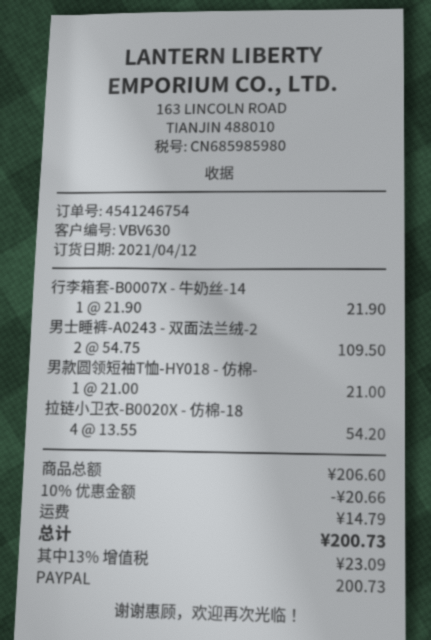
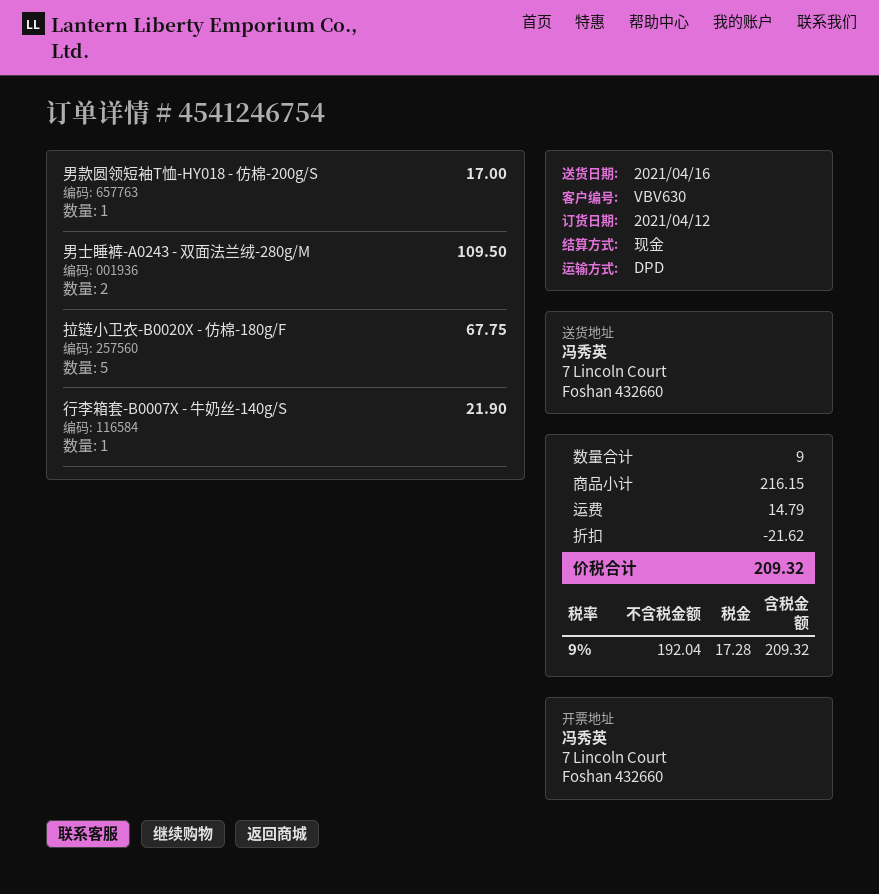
payment method: PayPal -> cash
男款圆领短袖T恤-HY018 - 仿棉-: 1 for 21.00 -> 1 for 17.00
拉链小卫衣-B0020X - 仿棉-18: 4 for 54.20 -> 5 for 67.75
subtotal: 206.60 -> 216.15
discount: 20.66 -> 21.62
tax: 13% = 23.09 -> 9% = 17.28
total: 200.73 -> 209.32

